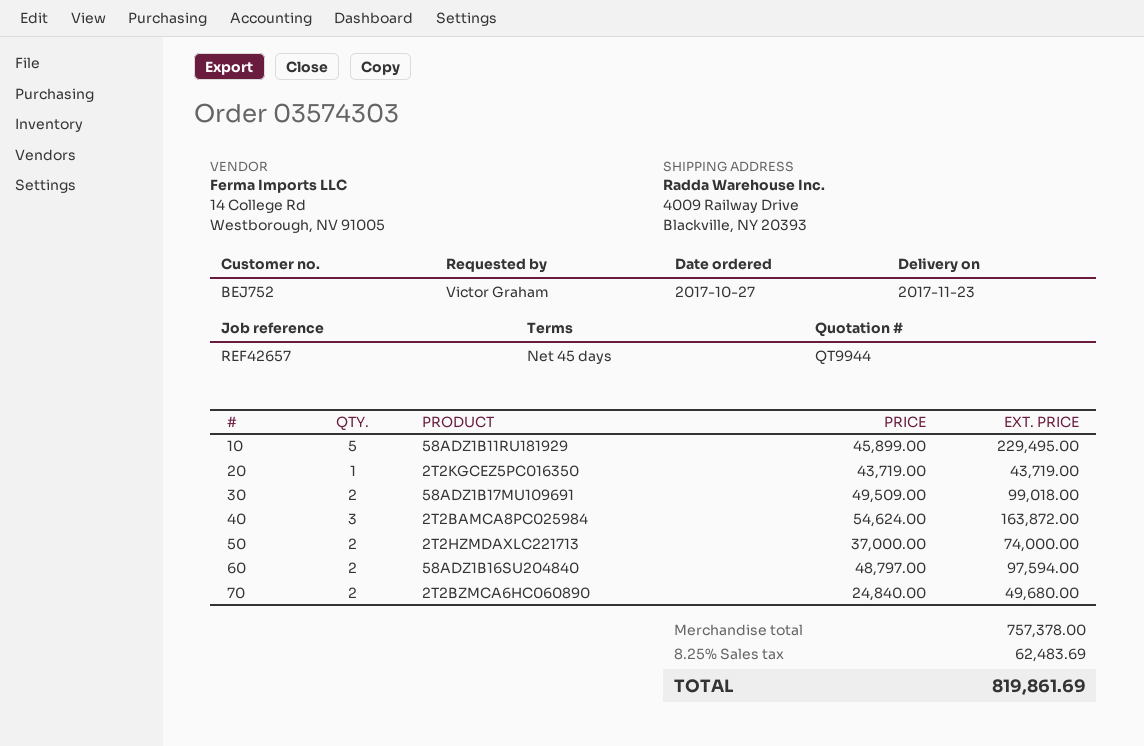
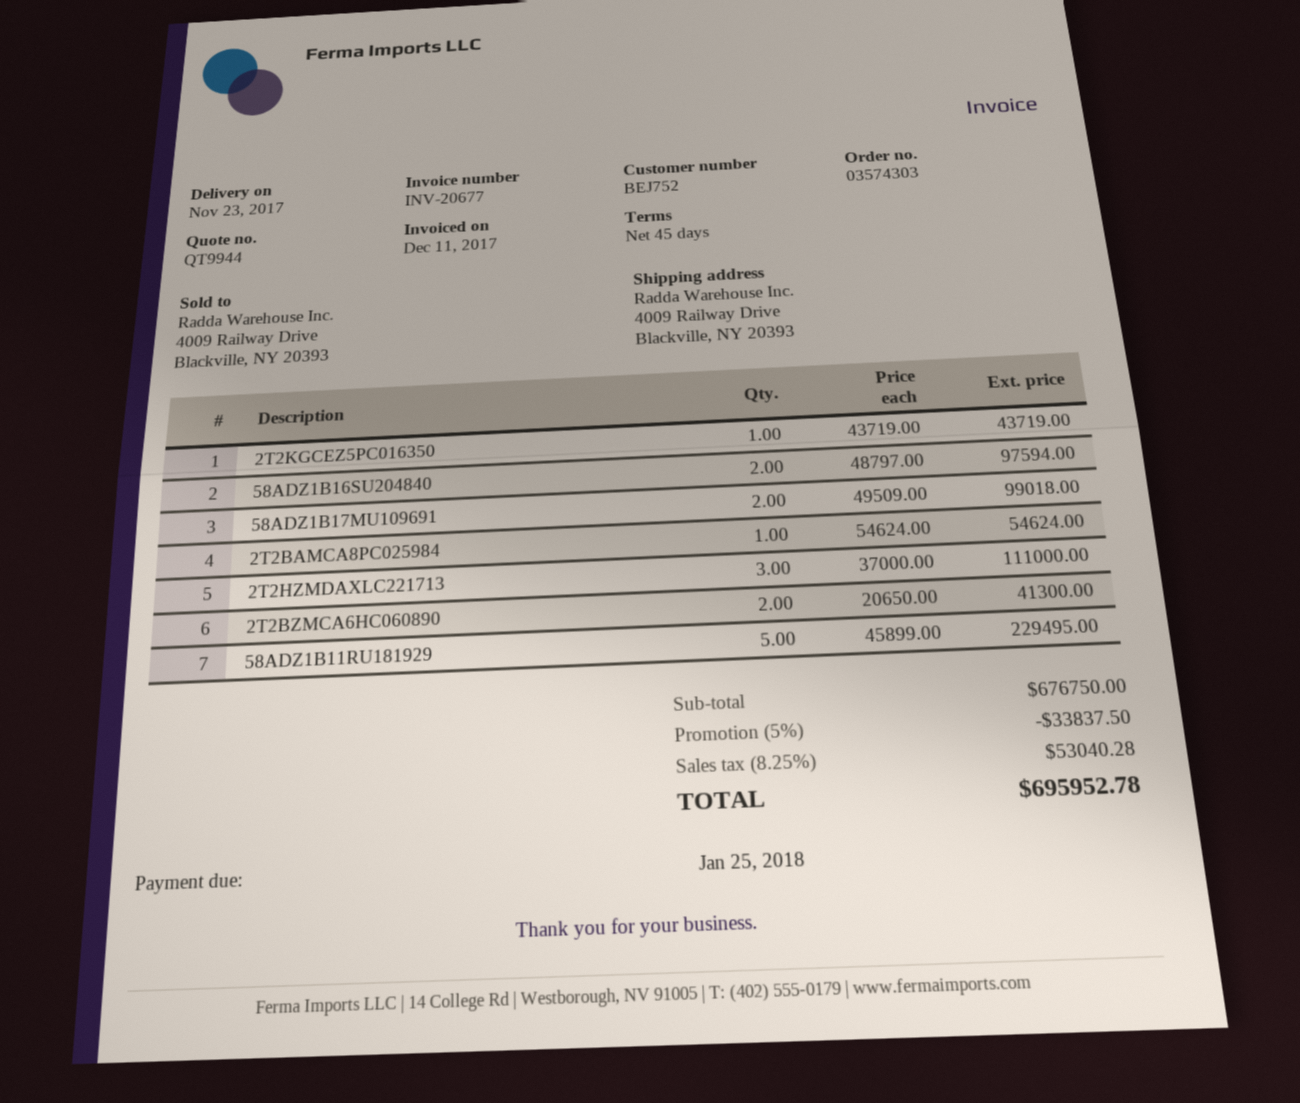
2T2BAMCA8PC025984: 3 x 54624.00 = 163872.00 -> 1 x 54624.00 = 54624.00
2T2HZMDAXLC221713: 2 x 37000.00 = 74000.00 -> 3 x 37000.00 = 111000.00
2T2BZMCA6HC060890: 2 x 24840.00 = 49680.00 -> 2 x 20650.00 = 41300.00
subtotal: 757378.00 -> 676750.00
discount: none -> 5% = 33837.50
tax: 8.25% = 62483.69 -> 8.25% = 53040.28
total: 819861.69 -> 695952.78

